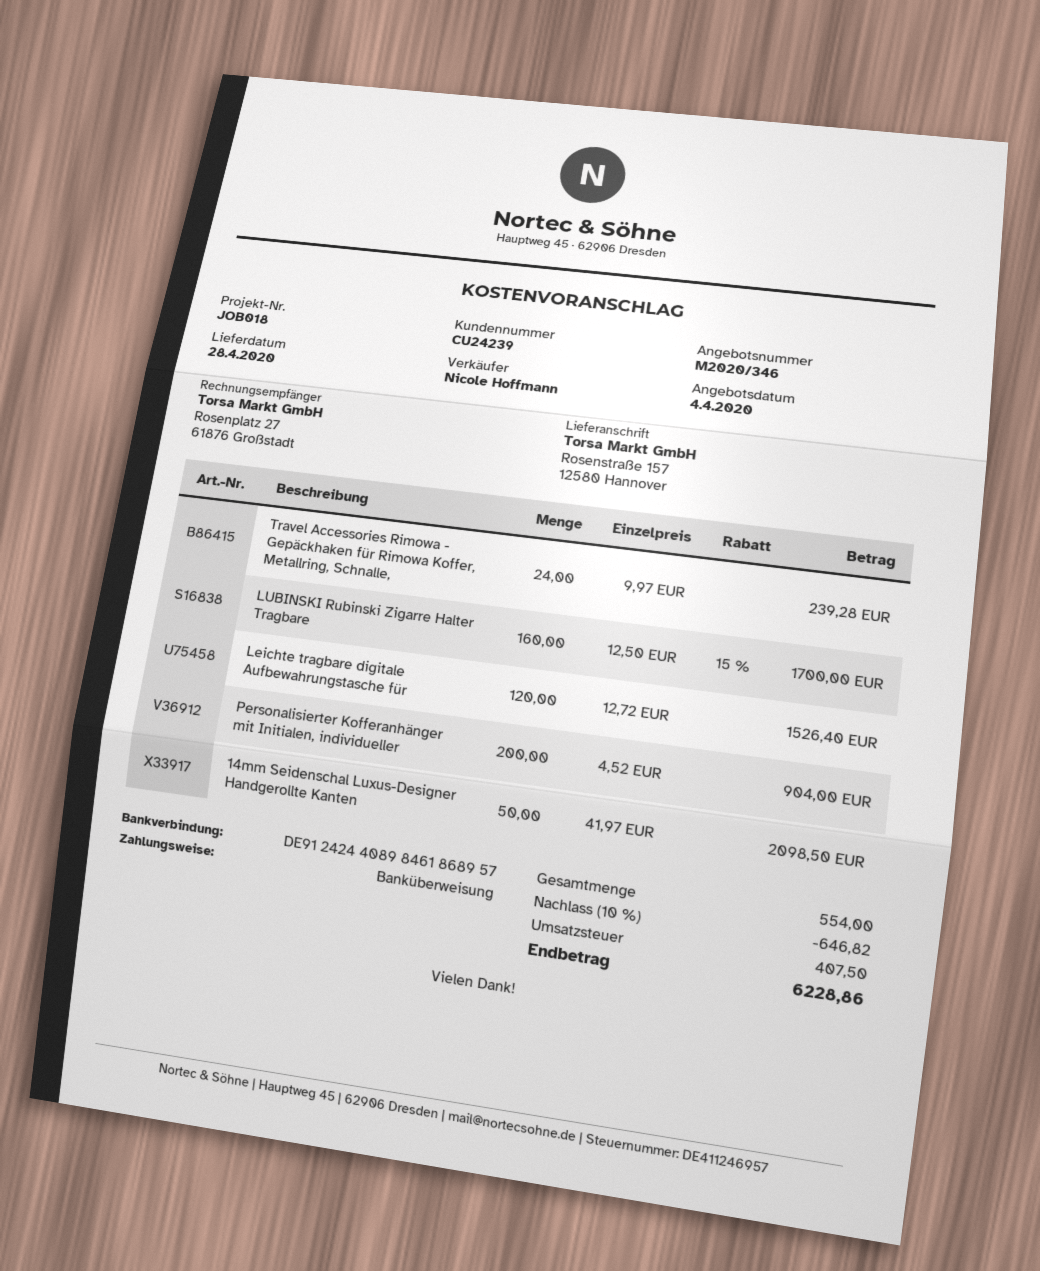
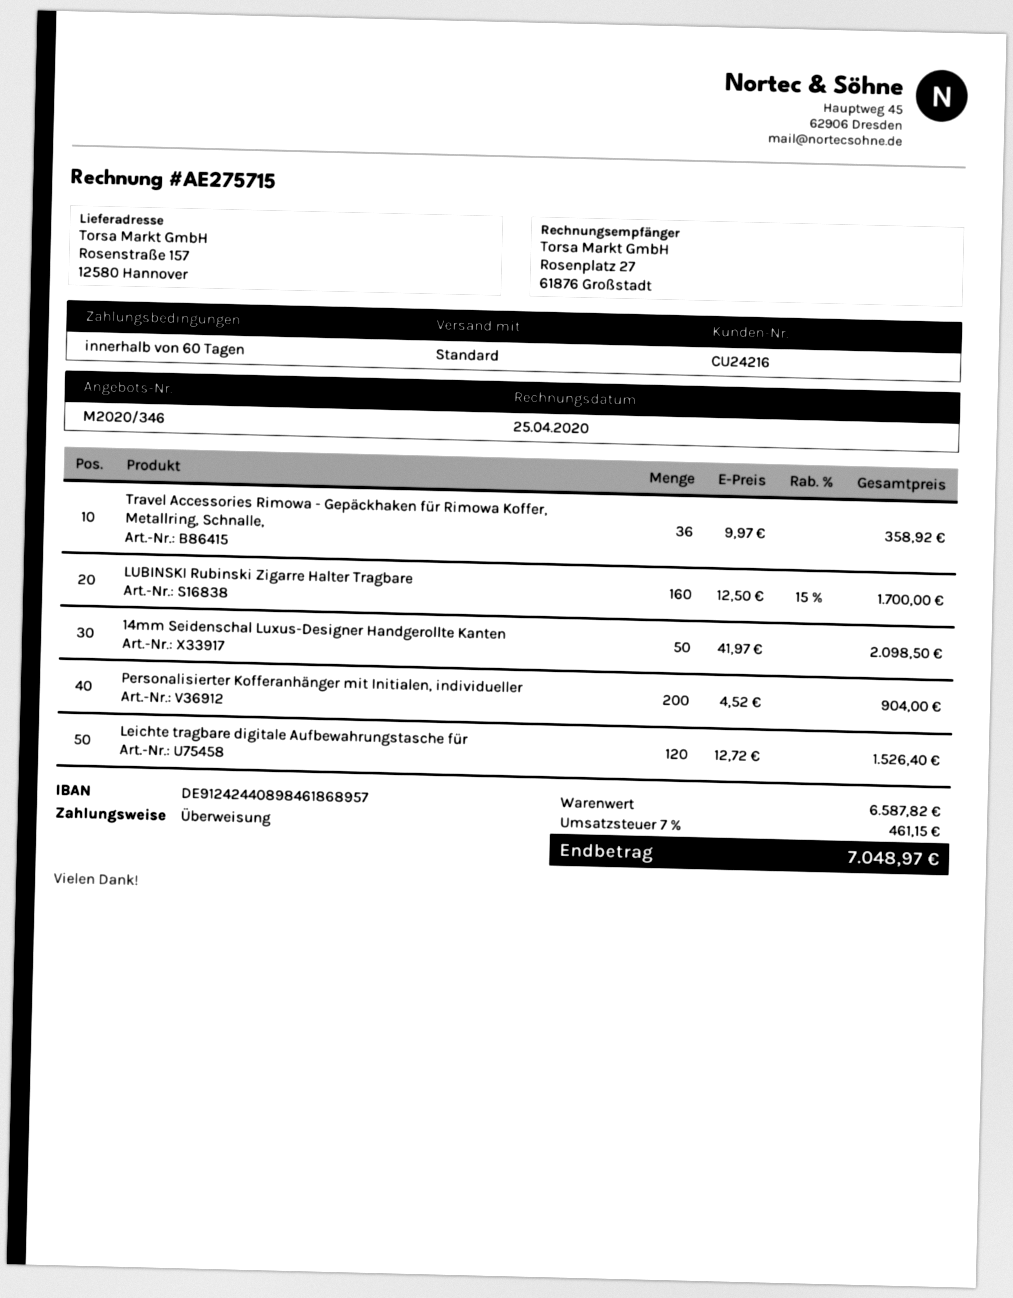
customer number: CU24239 -> CU24216
Travel Accessories Rimowa - Gepäckhaken für Rimowa Koffer, Metallring, Schnalle,: 24 x 9.97 = 239.28 -> 36 x 9.97 = 358.92
discount: 10% = 646.82 -> none
tax: 407.50 -> 461.15
total: 6228.86 -> 7048.97

